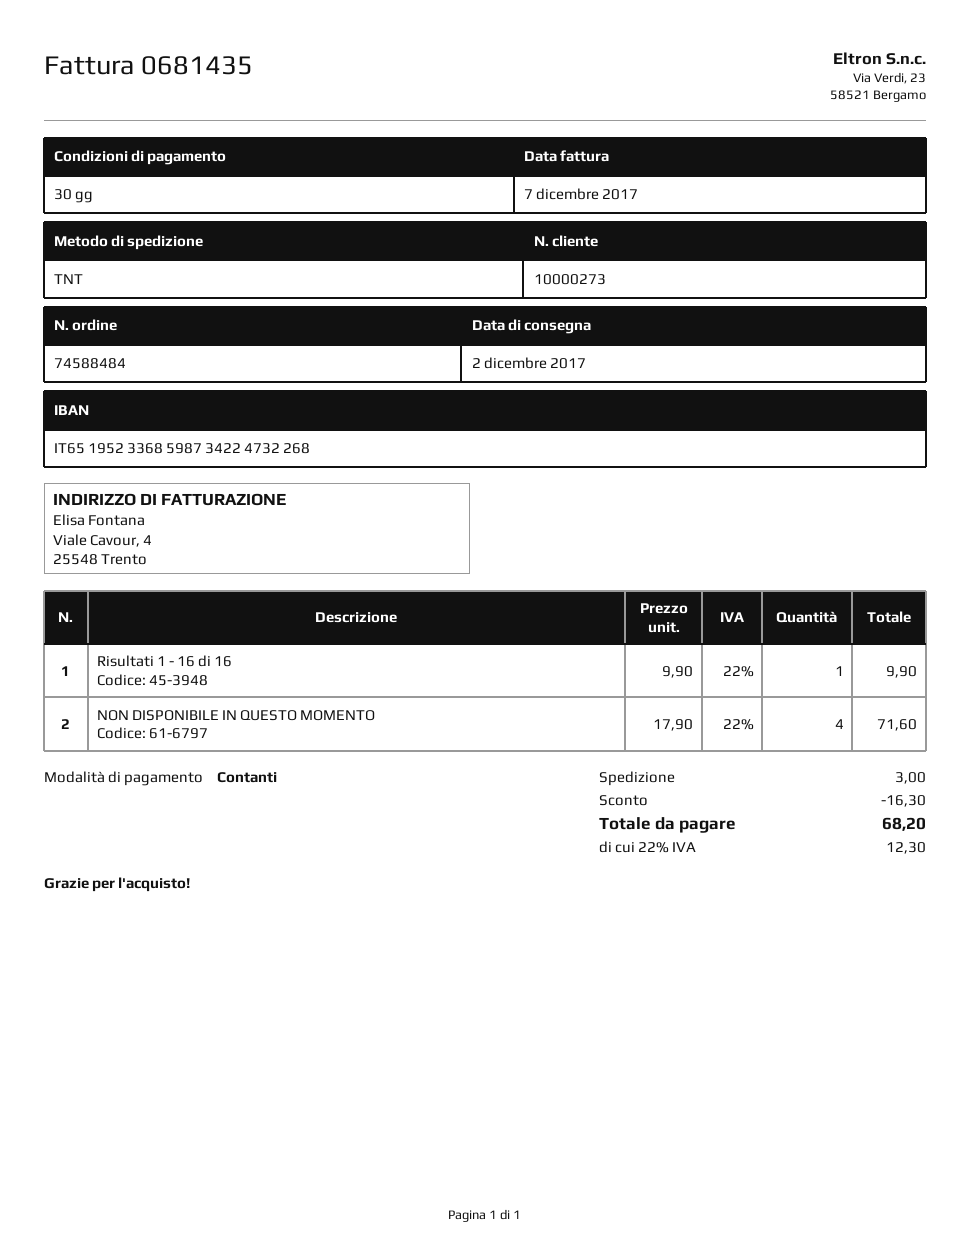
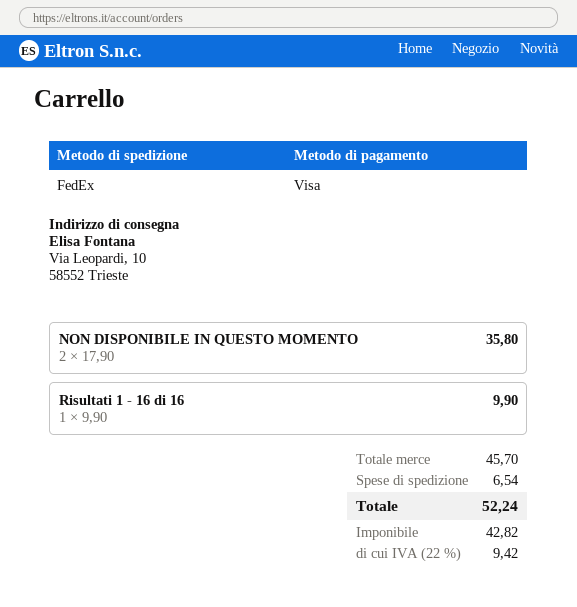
payment method: cash -> Visa
shipping method: TNT -> FedEx
NON DISPONIBILE IN QUESTO MOMENTO: 4 x 17.90 = 71.60 -> 2 x 17.90 = 35.80
discount: 16.30 -> none
shipping: 3.00 -> 6.54
tax: 22% = 12.30 -> 22% = 9.42
total: 68.20 -> 52.24

